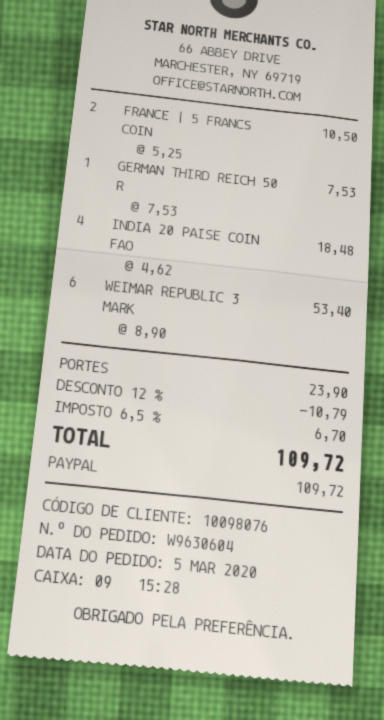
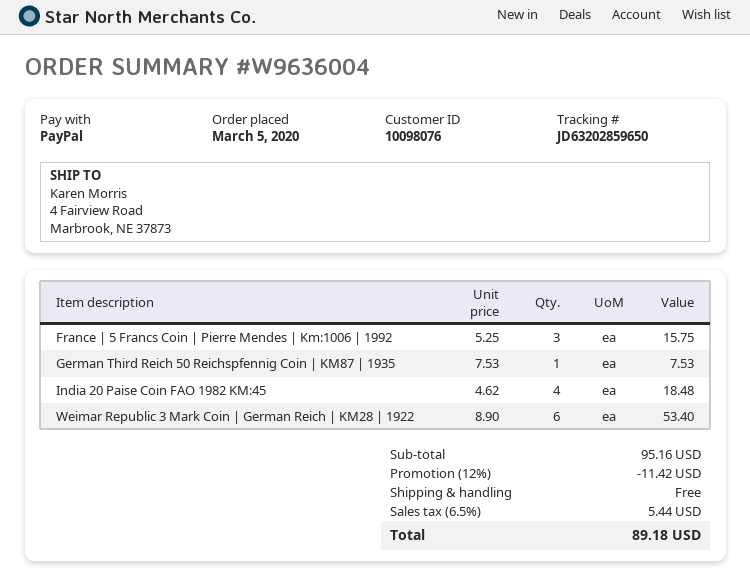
order number: W9630604 -> W9636004
FRANCE | 5 FRANCS COIN: 2 x 5.25 = 10.50 -> 3 x 5.25 = 15.75
discount: 12% = 10.79 -> 12% = 11.42
shipping: 23.90 -> 0.00
tax: 6.5% = 6.70 -> 6.5% = 5.44
total: 109.72 -> 89.18

